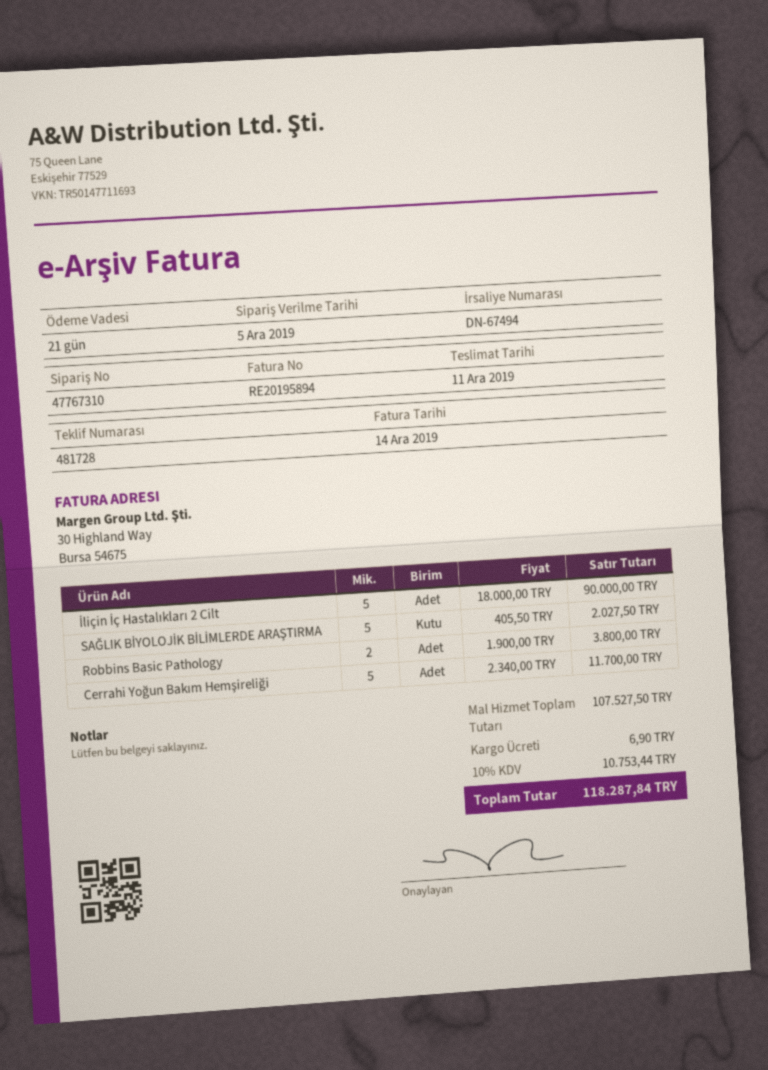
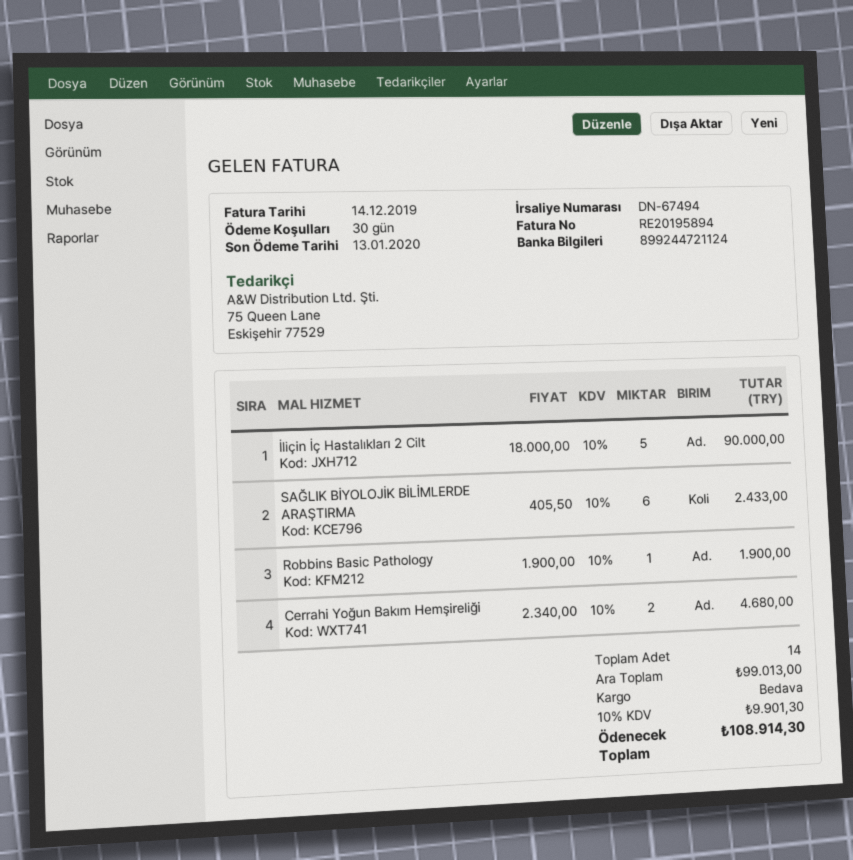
payment terms: 21 days -> 30 days
SAĞLIK BİYOLOJİK BİLİMLERDE ARAŞTIRMA: 5 x 405.50 = 2027.50 -> 6 x 405.50 = 2433.00
Robbins Basic Pathology: 2 x 1900.00 = 3800.00 -> 1 x 1900.00 = 1900.00
Cerrahi Yoğun Bakım Hemşireliği: 5 x 2340.00 = 11700.00 -> 2 x 2340.00 = 4680.00
subtotal: 107527.50 -> 99013.00
shipping: 6.90 -> 0.00
tax: 10% = 10753.44 -> 10% = 9901.30
total: 118287.84 -> 108914.30

